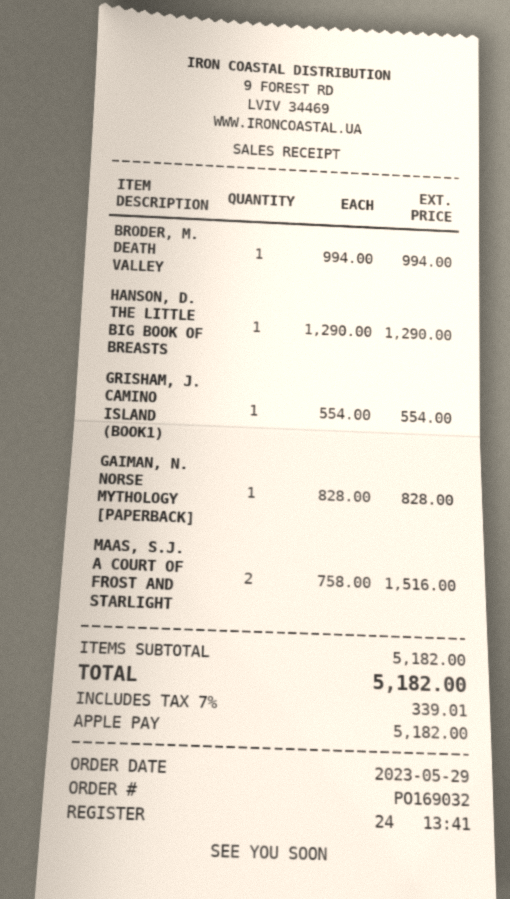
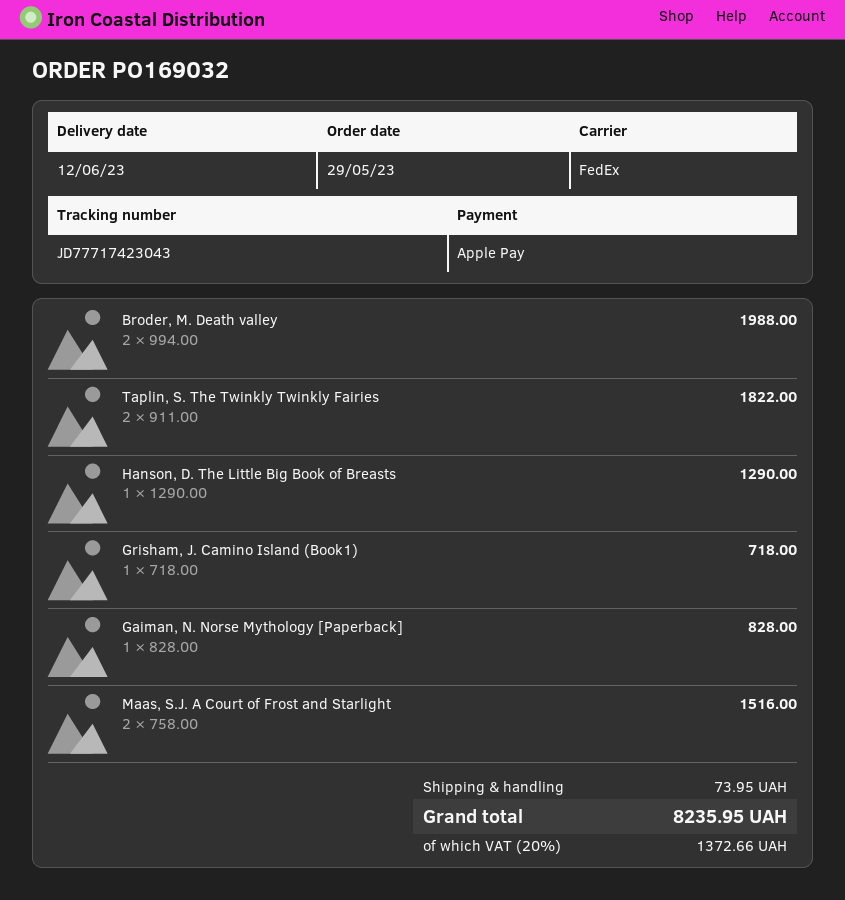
BRODER, M. DEATH VALLEY: 1 x 994.00 = 994.00 -> 2 x 994.00 = 1988.00
GRISHAM, J. CAMINO ISLAND (BOOK1): 1 x 554.00 = 554.00 -> 1 x 718.00 = 718.00
Taplin, S. The Twinkly Twinkly Fairies: none -> 2 x 911.00 = 1822.00
shipping: none -> 73.95
tax: 7% = 339.01 -> 20% = 1372.66
total: 5182.00 -> 8235.95

